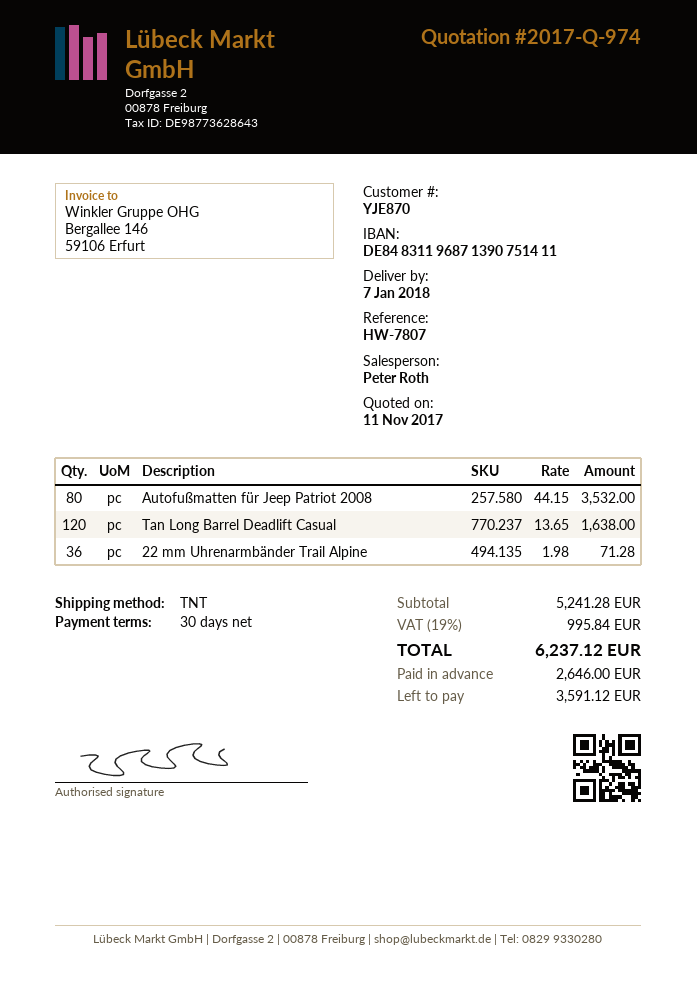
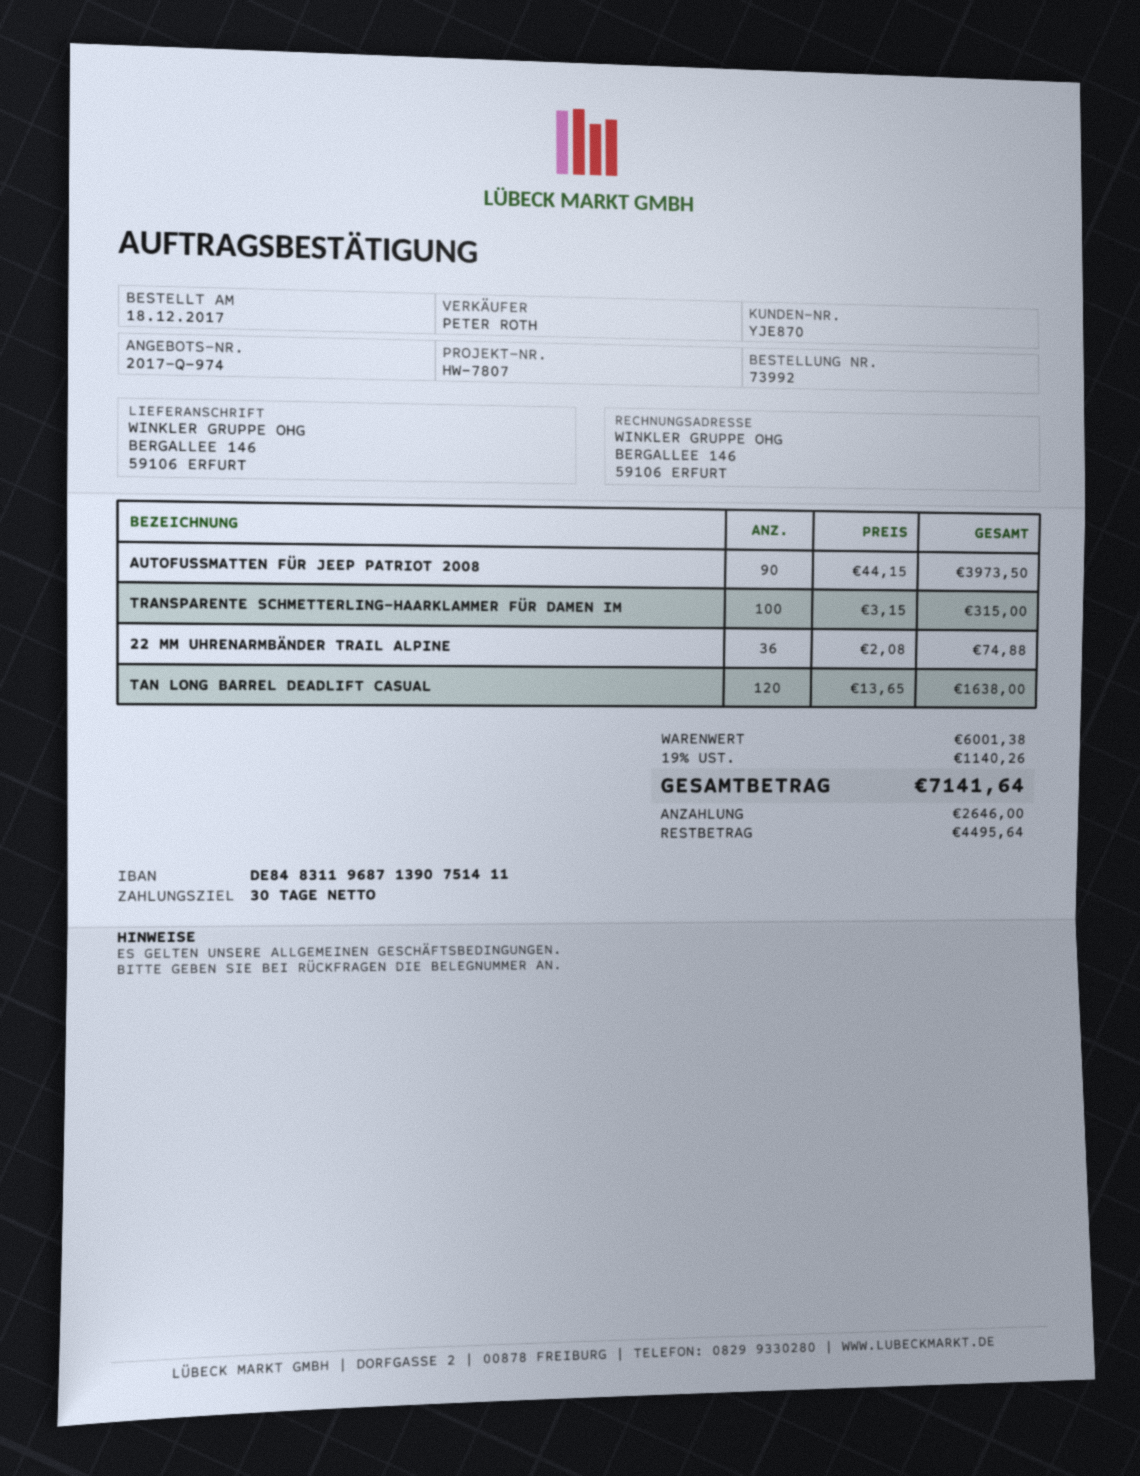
Autofußmatten für Jeep Patriot 2008: 80 x 44.15 = 3532.00 -> 90 x 44.15 = 3973.50
22 mm Uhrenarmbänder Trail Alpine: 36 x 1.98 = 71.28 -> 36 x 2.08 = 74.88
TRANSPARENTE SCHMETTERLING-HAARKLAMMER FÜR DAMEN IM: none -> 100 x 3.15 = 315.00
subtotal: 5241.28 -> 6001.38
tax: 19% = 995.84 -> 19% = 1140.26
total: 6237.12 -> 7141.64
balance: 3591.12 -> 4495.64

